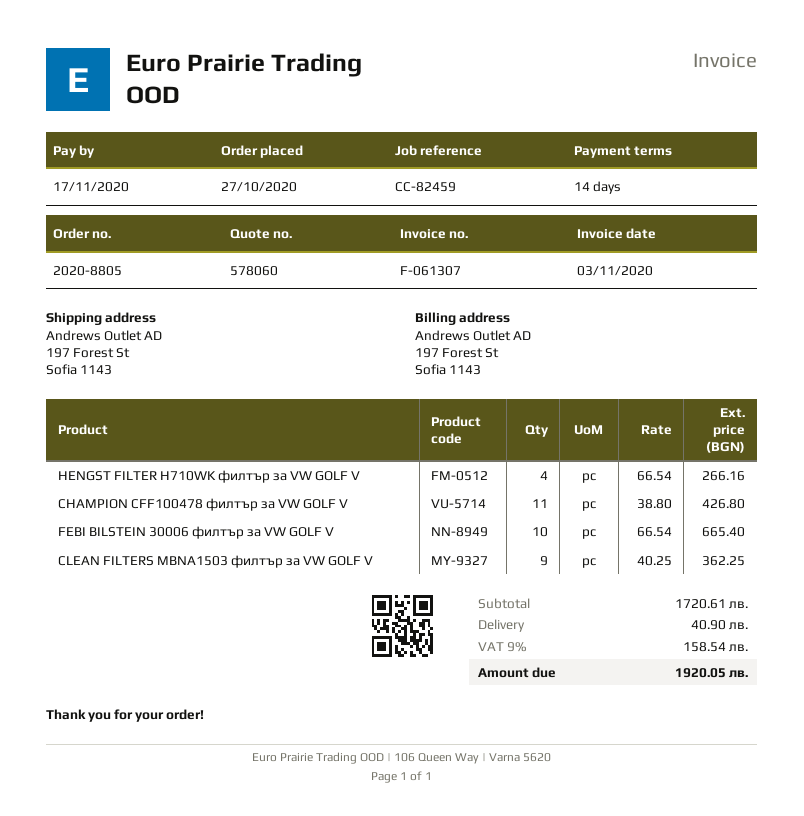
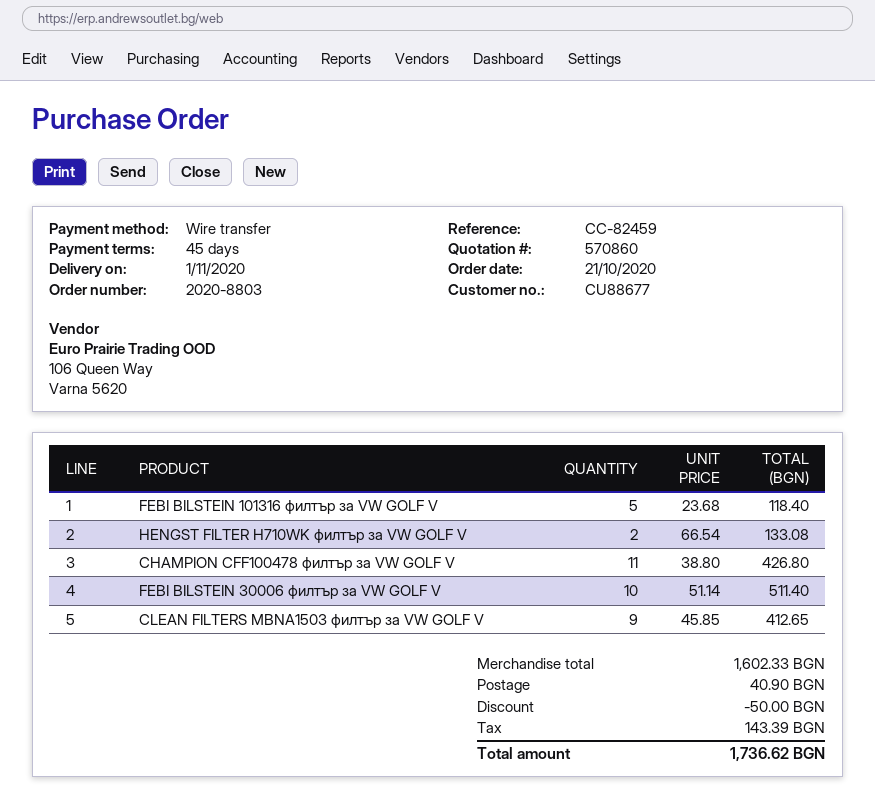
quote number: 578060 -> 570860
order number: 2020-8805 -> 2020-8803
order date: 2020-10-27 -> 2020-10-21
payment terms: 14 days -> 45 days
HENGST FILTER H710WK филтър за VW GOLF V: 4 x 66.54 = 266.16 -> 2 x 66.54 = 133.08
FEBI BILSTEIN 30006 филтър за VW GOLF V: 10 x 66.54 = 665.40 -> 10 x 51.14 = 511.40
CLEAN FILTERS MBNA1503 филтър за VW GOLF V: 9 x 40.25 = 362.25 -> 9 x 45.85 = 412.65
FEBI BILSTEIN 101316 филтър за VW GOLF V: none -> 5 x 23.68 = 118.40
subtotal: 1720.61 -> 1602.33
discount: none -> 50.00
tax: 158.54 -> 143.39
total: 1920.05 -> 1736.62

